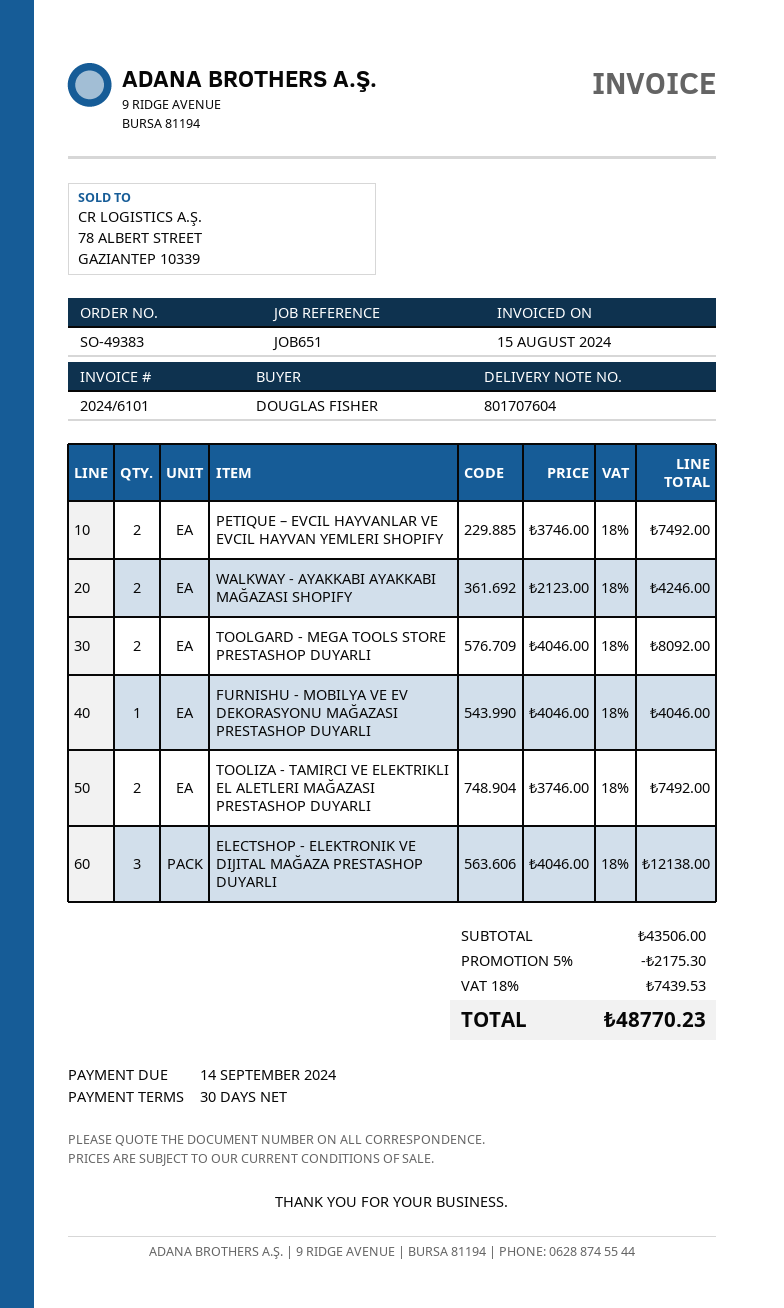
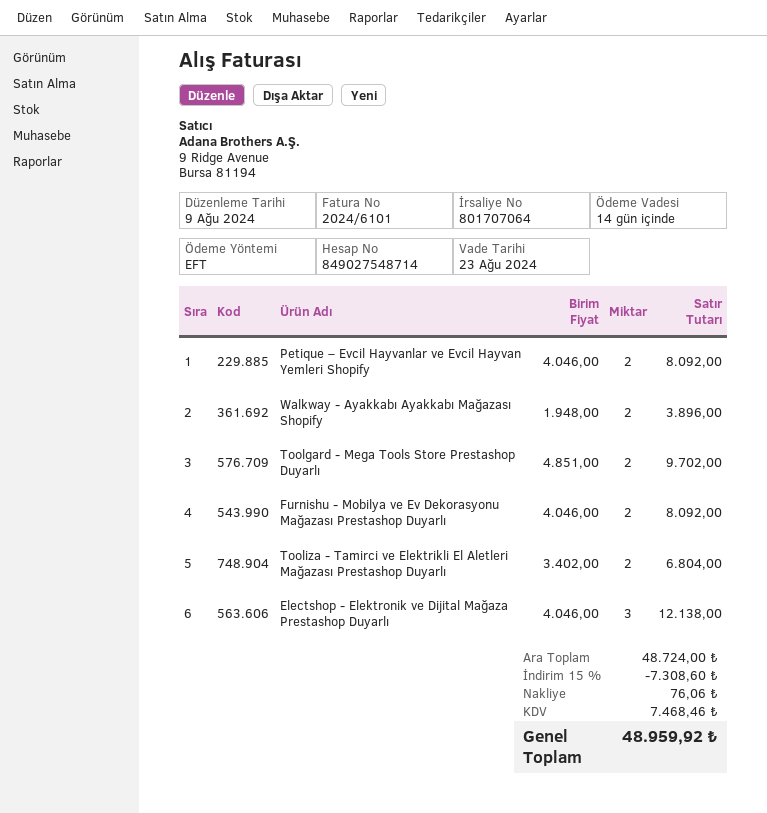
delivery note number: 801707604 -> 801707064
invoice date: 2024-08-15 -> 2024-08-09
payment terms: 30 days -> 14 days
due date: 2024-09-14 -> 2024-08-23
PETIQUE – EVCIL HAYVANLAR VE EVCIL HAYVAN YEMLERI SHOPIFY: 2 x 3746.00 = 7492.00 -> 2 x 4046.00 = 8092.00
WALKWAY - AYAKKABI AYAKKABI MAĞAZASI SHOPIFY: 2 x 2123.00 = 4246.00 -> 2 x 1948.00 = 3896.00
TOOLGARD - MEGA TOOLS STORE PRESTASHOP DUYARLI: 2 x 4046.00 = 8092.00 -> 2 x 4851.00 = 9702.00
FURNISHU - MOBILYA VE EV DEKORASYONU MAĞAZASI PRESTASHOP DUYARLI: 1 x 4046.00 = 4046.00 -> 2 x 4046.00 = 8092.00
TOOLIZA - TAMIRCI VE ELEKTRIKLI EL ALETLERI MAĞAZASI PRESTASHOP DUYARLI: 2 x 3746.00 = 7492.00 -> 2 x 3402.00 = 6804.00
subtotal: 43506.00 -> 48724.00
discount: 5% = 2175.30 -> 15% = 7308.60
shipping: none -> 76.06
tax: 7439.53 -> 7468.46
total: 48770.23 -> 48959.92

